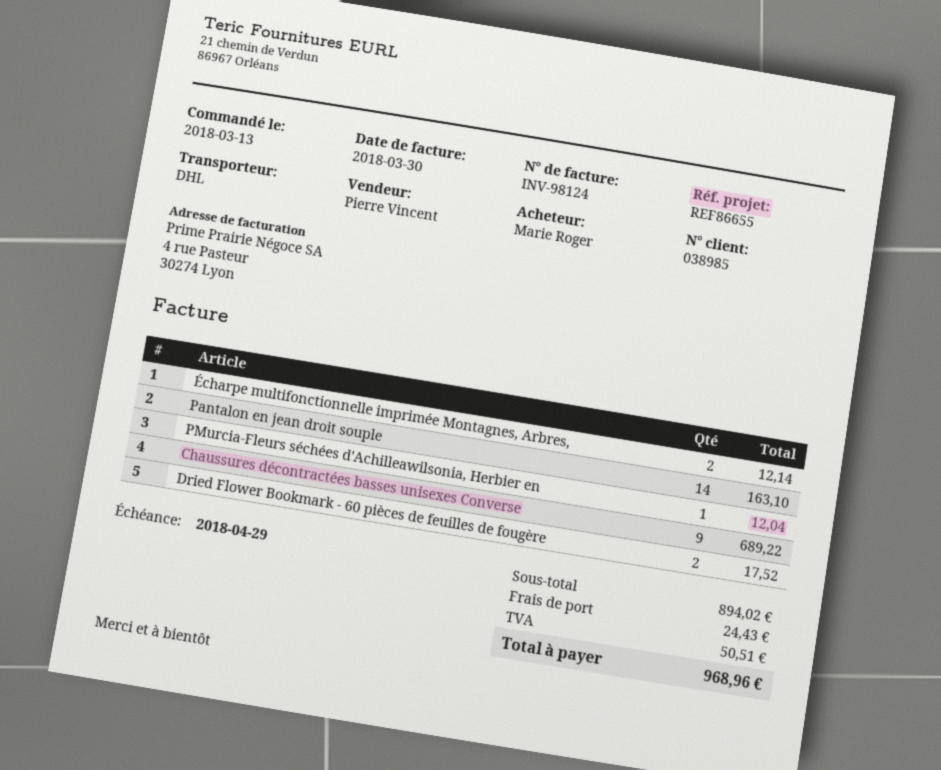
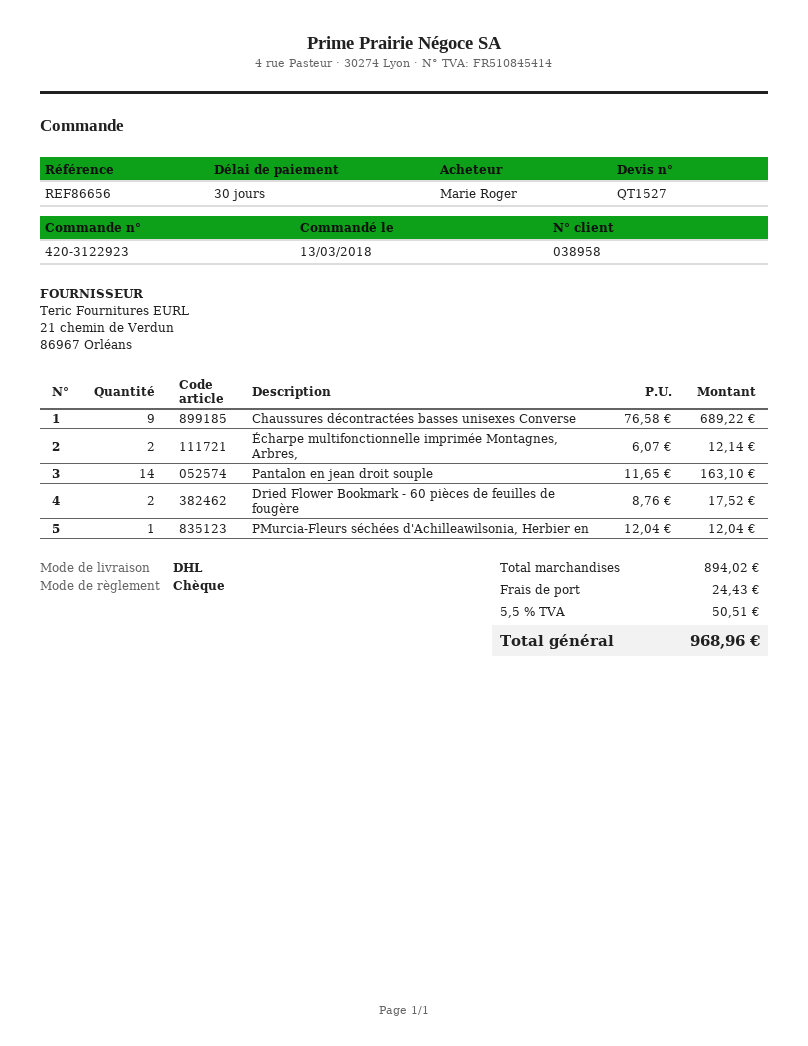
customer number: 038985 -> 038958
reference: REF86655 -> REF86656

